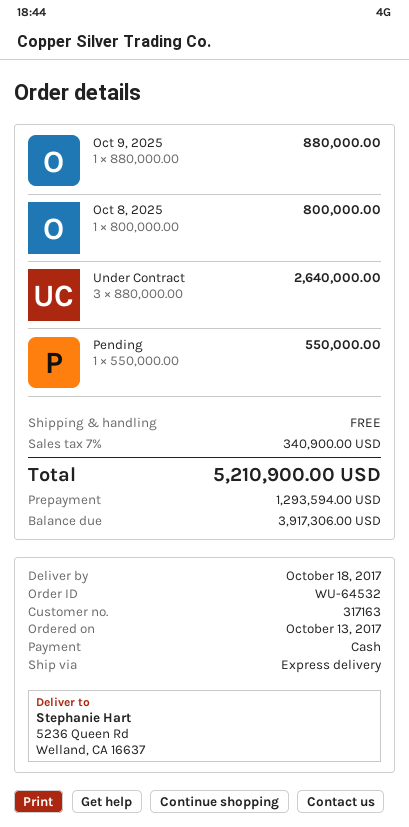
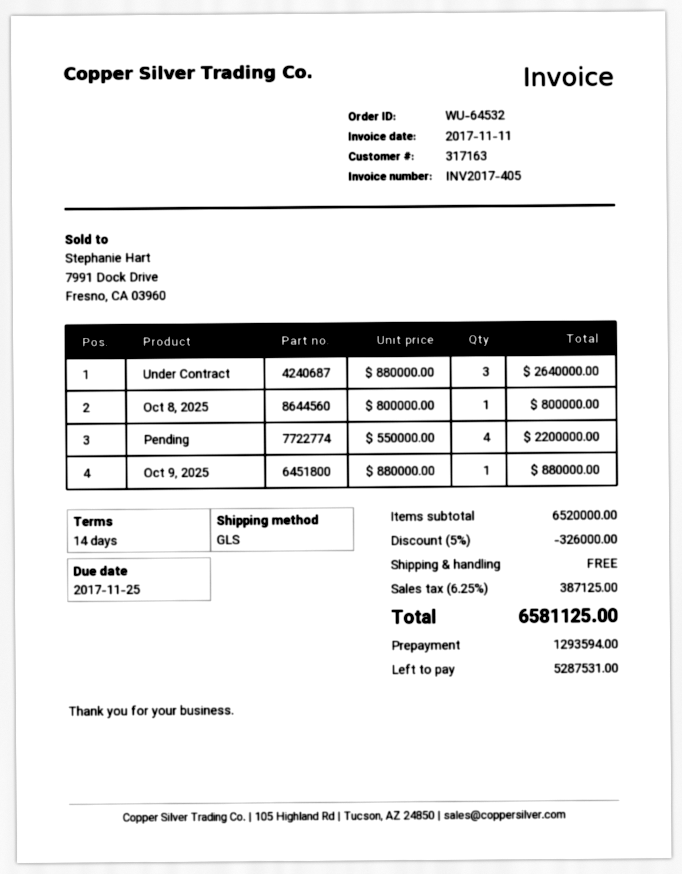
shipping method: express -> GLS
Pending: 1 x 550000.00 = 550000.00 -> 4 x 550000.00 = 2200000.00
discount: none -> 5% = 326000.00
tax: 7% = 340900.00 -> 6.25% = 387125.00
total: 5210900.00 -> 6581125.00
balance: 3917306.00 -> 5287531.00

